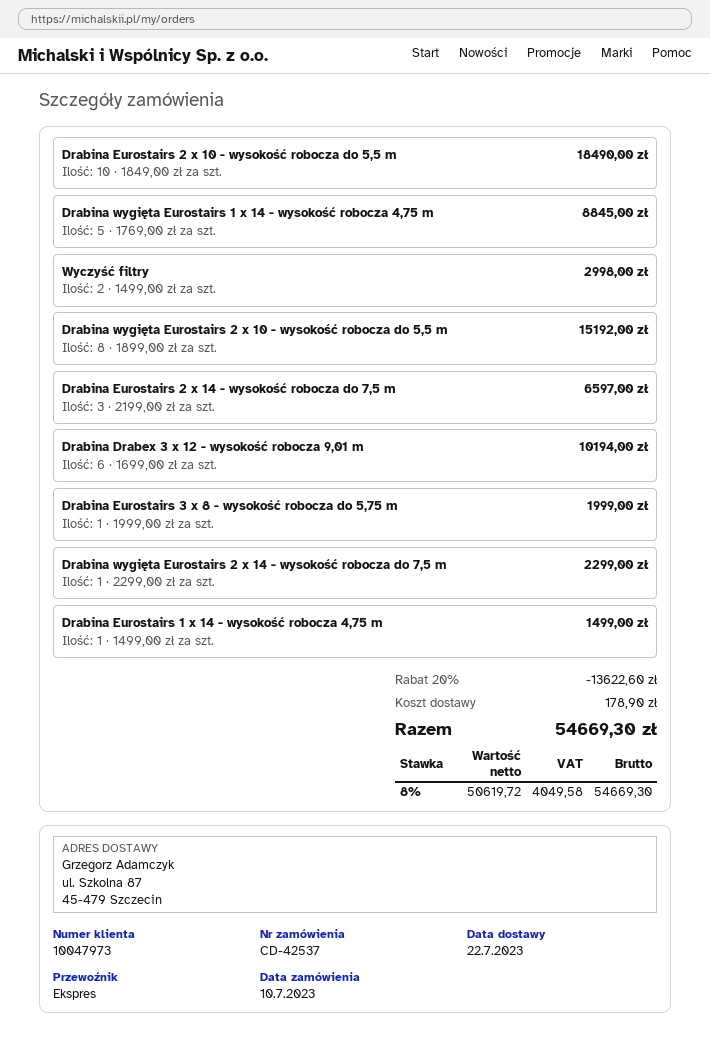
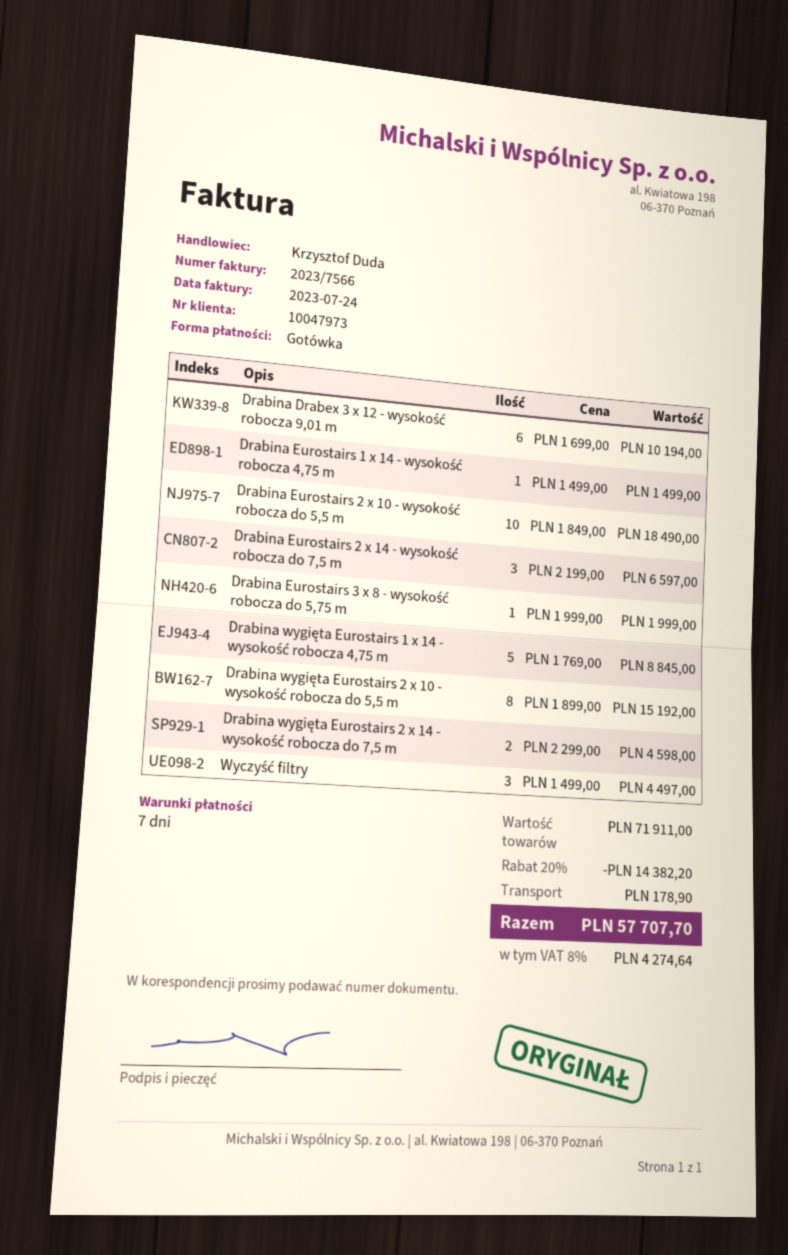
Wyczyść filtry: 2 x 1499.00 = 2998.00 -> 3 x 1499.00 = 4497.00
Drabina wygięta Eurostairs 2 x 14 - wysokość robocza do 7,5 m: 1 x 2299.00 = 2299.00 -> 2 x 2299.00 = 4598.00
discount: 20% = 13622.60 -> 20% = 14382.20
tax: 8% = 4049.58 -> 8% = 4274.64
total: 54669.30 -> 57707.70

